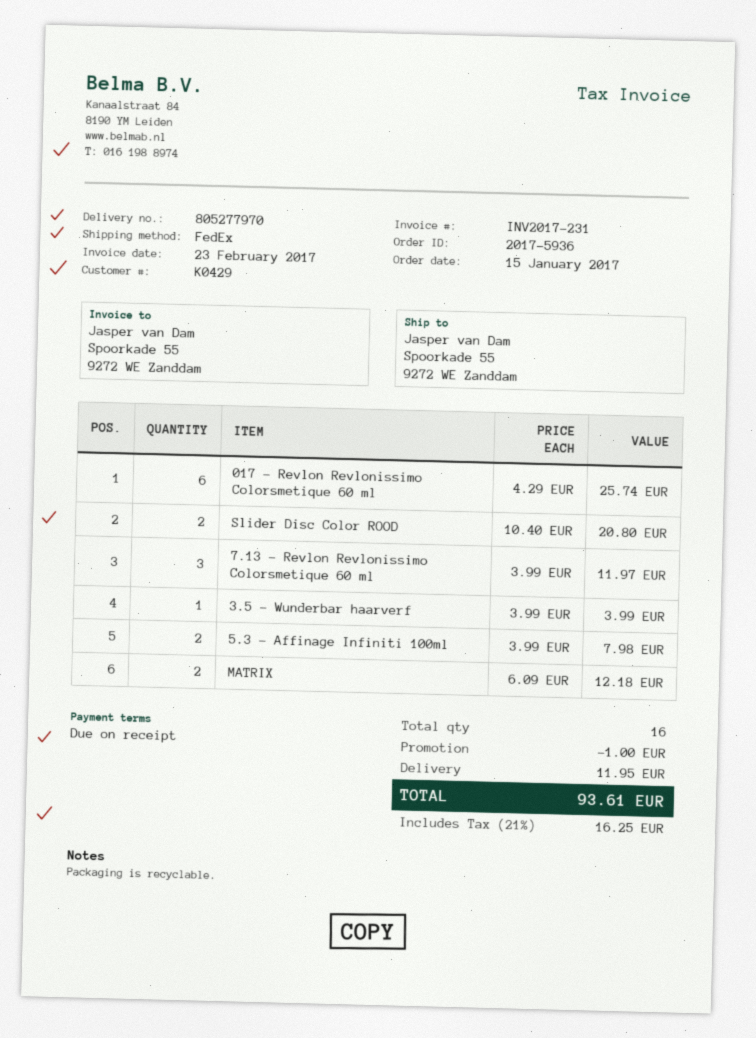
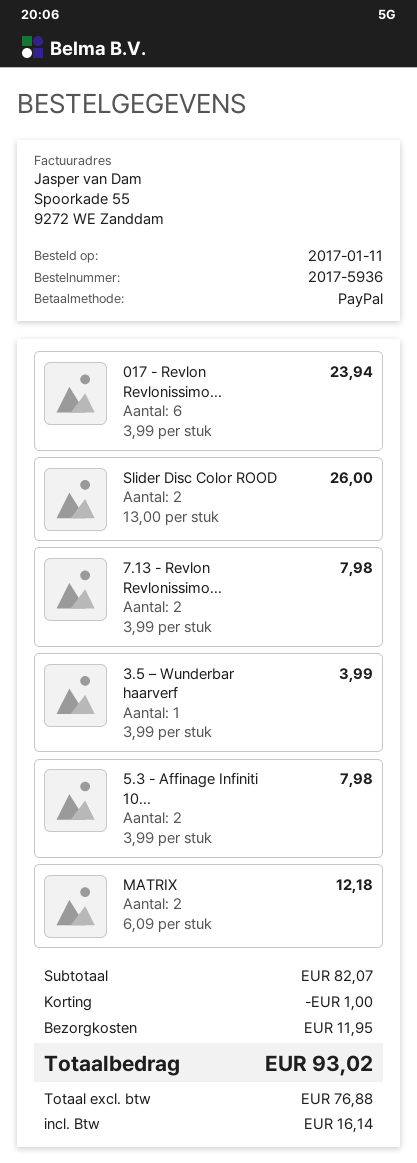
order date: 2017-01-15 -> 2017-01-11
017 - Revlon Revlonissimo Colorsmetique 60 ml: 6 x 4.29 = 25.74 -> 6 x 3.99 = 23.94
Slider Disc Color ROOD: 2 x 10.40 = 20.80 -> 2 x 13.00 = 26.00
7.13 - Revlon Revlonissimo Colorsmetique 60 ml: 3 x 3.99 = 11.97 -> 2 x 3.99 = 7.98
tax: 16.25 -> 16.14
total: 93.61 -> 93.02

